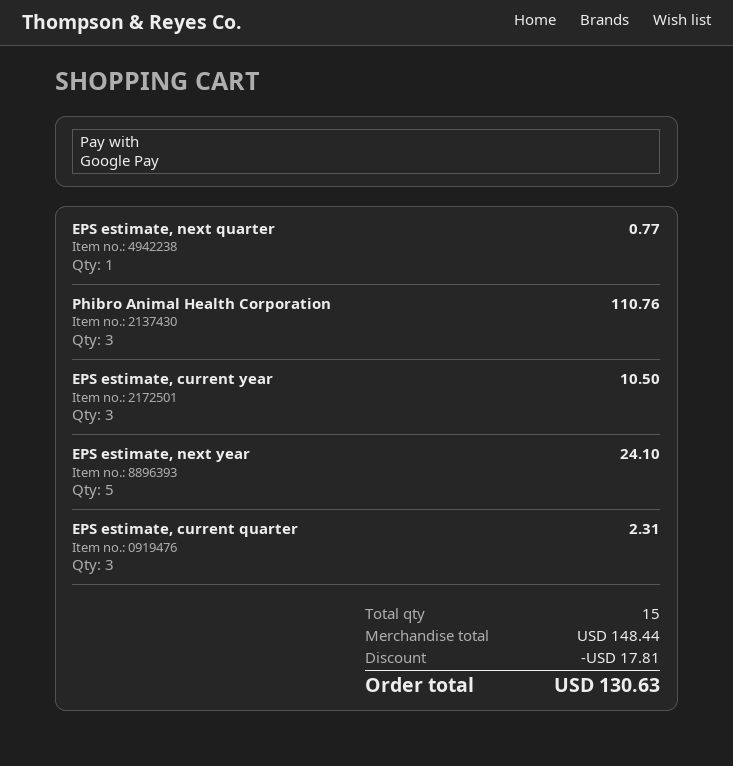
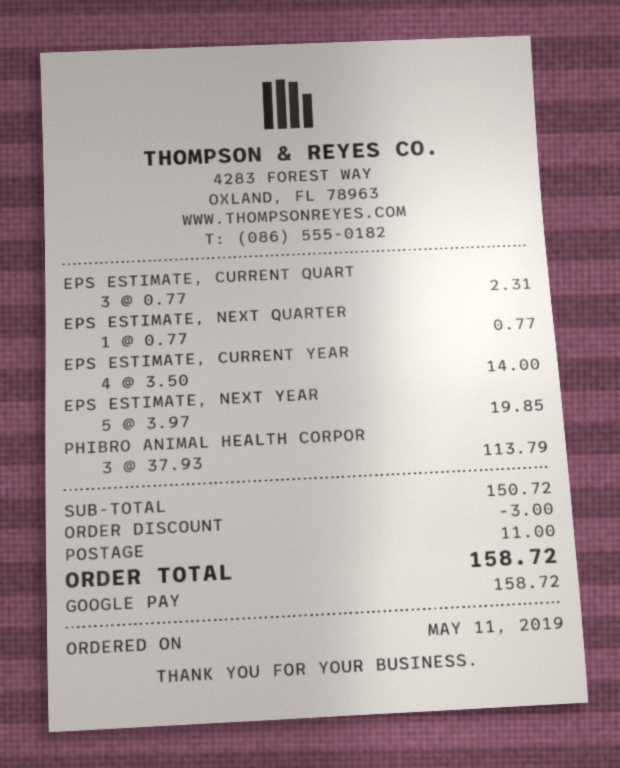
Phibro Animal Health Corporation: 3 for 110.76 -> 3 for 113.79
EPS estimate, current year: 3 for 10.50 -> 4 for 14.00
EPS estimate, next year: 5 for 24.10 -> 5 for 19.85
subtotal: 148.44 -> 150.72
discount: 17.81 -> 3.00
shipping: none -> 11.00
total: 130.63 -> 158.72

